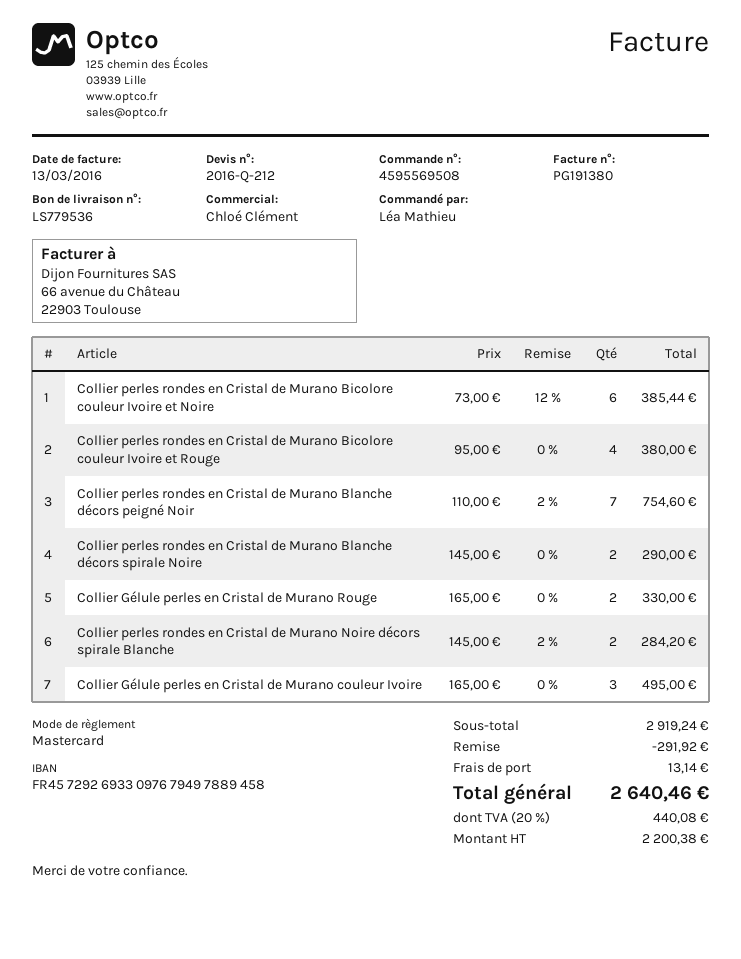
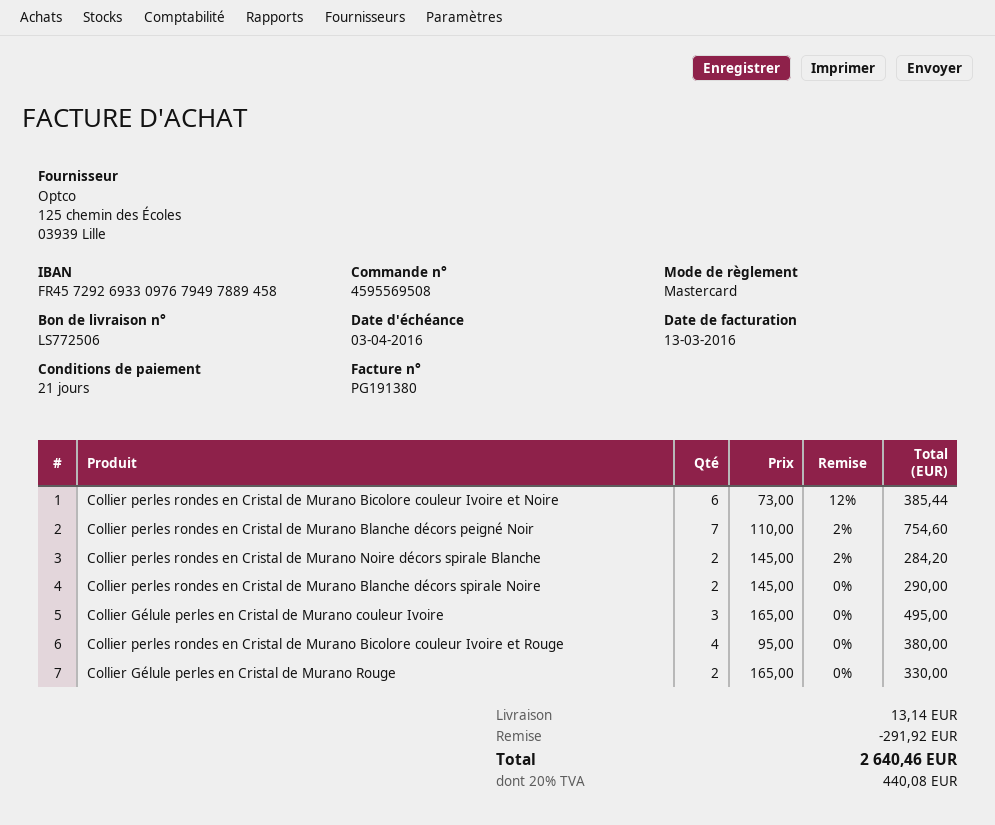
delivery note number: LS779536 -> LS772506

